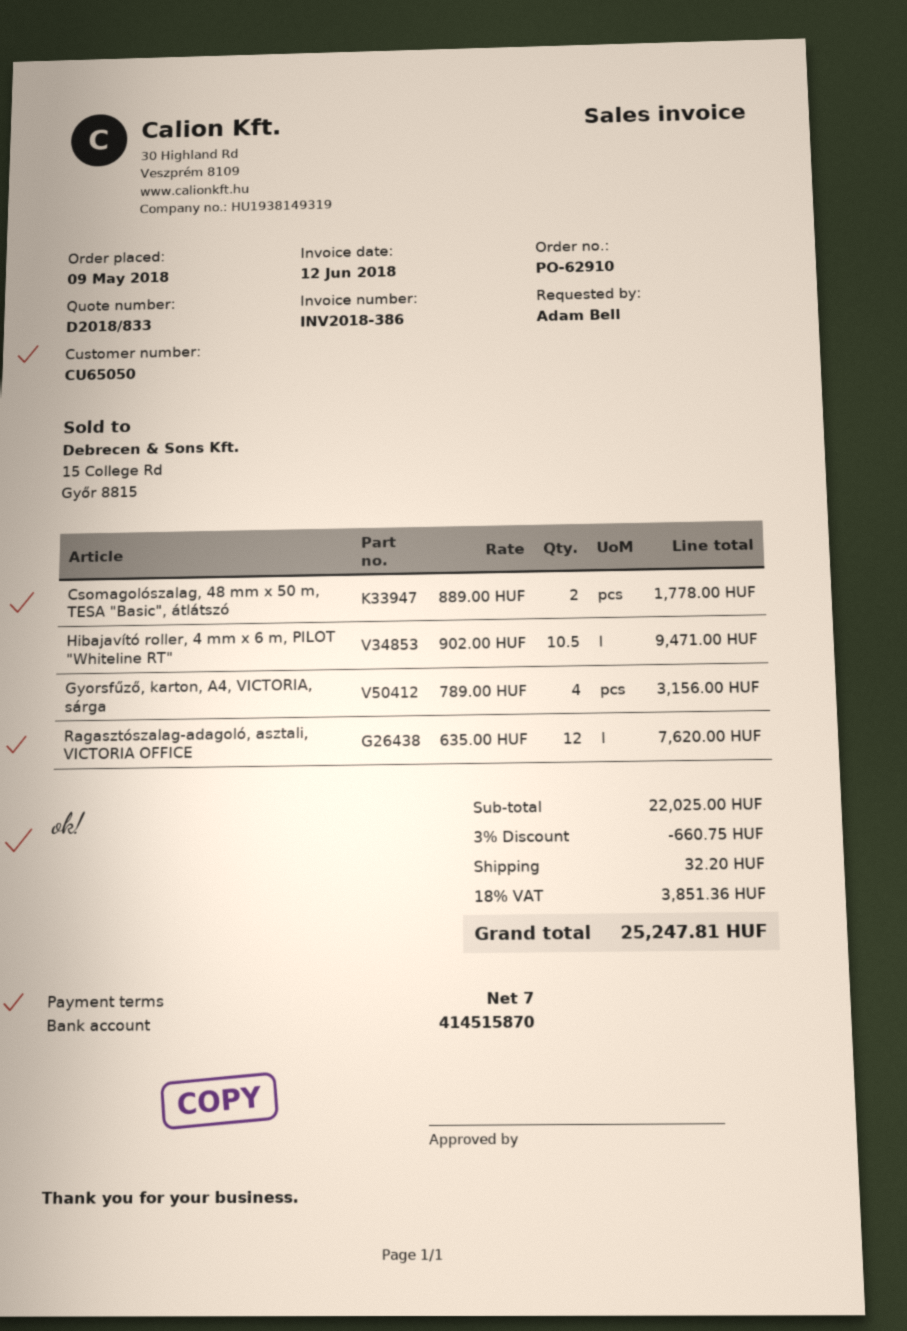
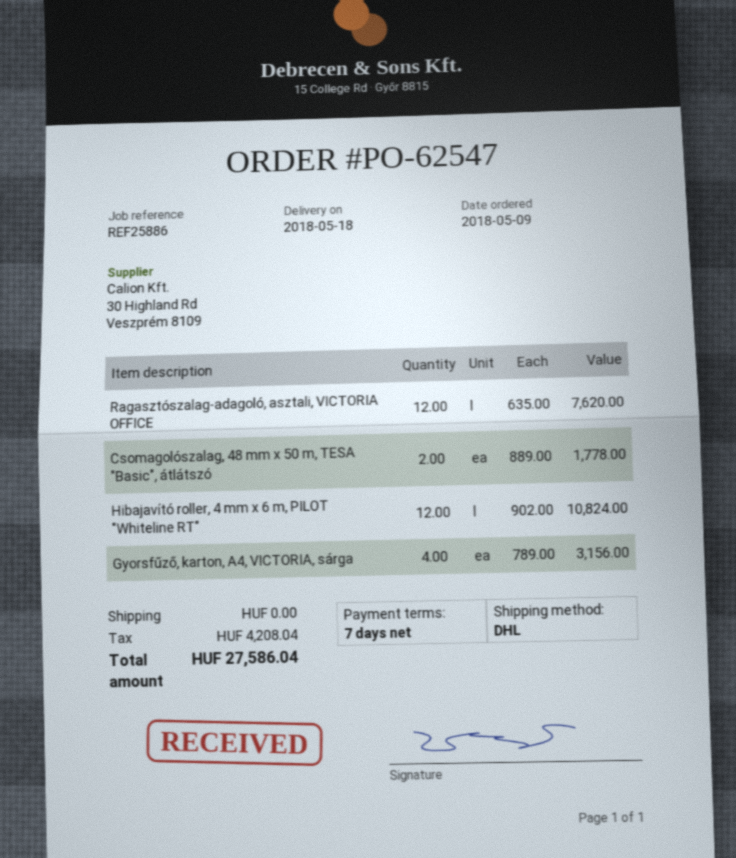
order number: PO-62910 -> PO-62547
Hibajavító roller, 4 mm x 6 m, PILOT "Whiteline RT": 10.5 x 902.00 = 9471.00 -> 12 x 902.00 = 10824.00
discount: 3% = 660.75 -> none
shipping: 32.20 -> 0.00
tax: 3851.36 -> 4208.04
total: 25247.81 -> 27586.04

